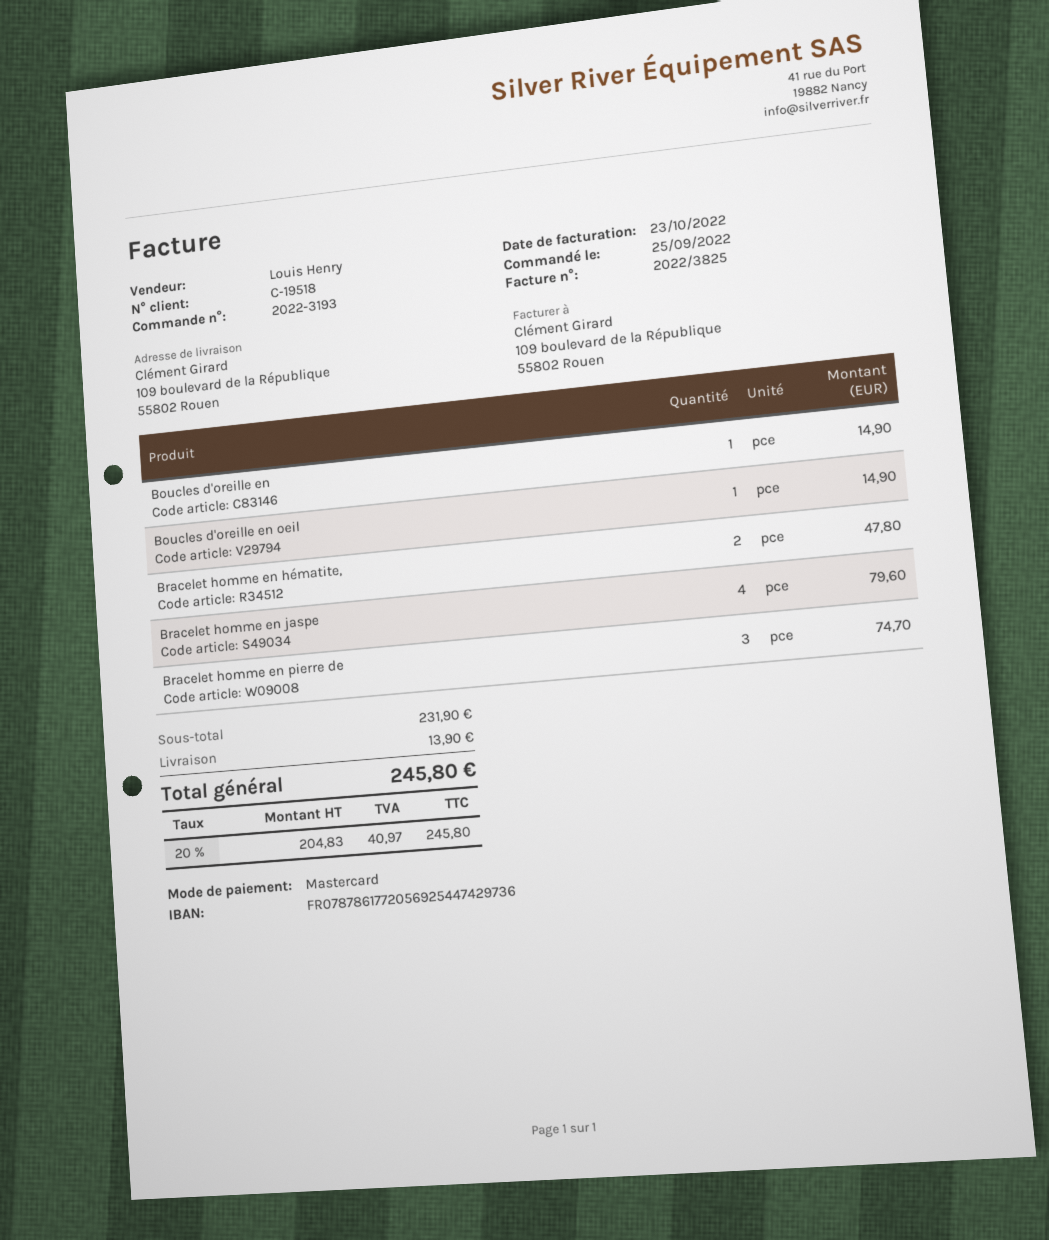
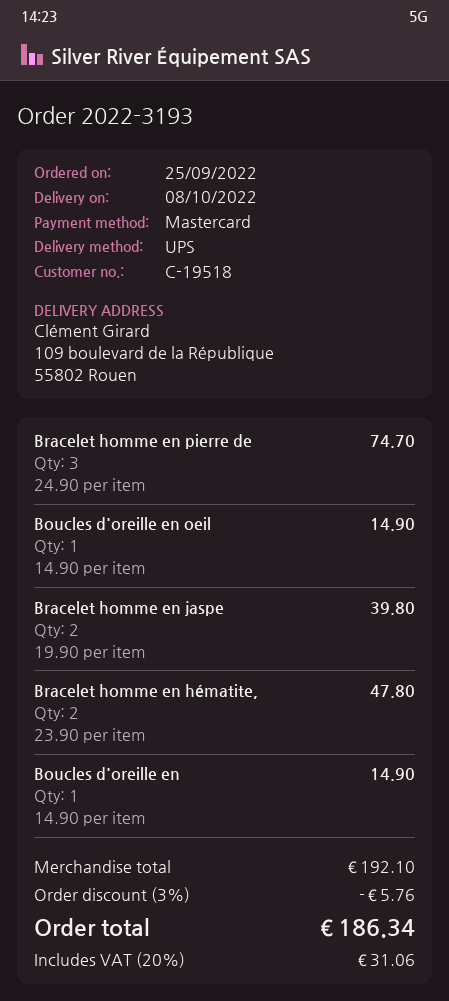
Bracelet homme en jaspe: 4 for 79.60 -> 2 for 39.80
subtotal: 231.90 -> 192.10
discount: none -> 3% = 5.76
shipping: 13.90 -> none
tax: 20% = 40.97 -> 20% = 31.06
total: 245.80 -> 186.34

